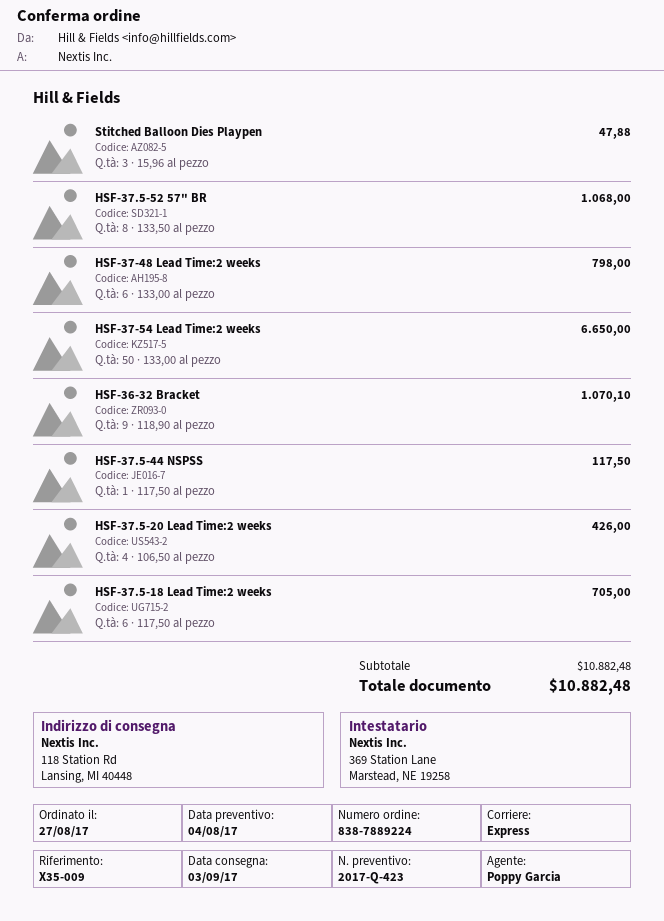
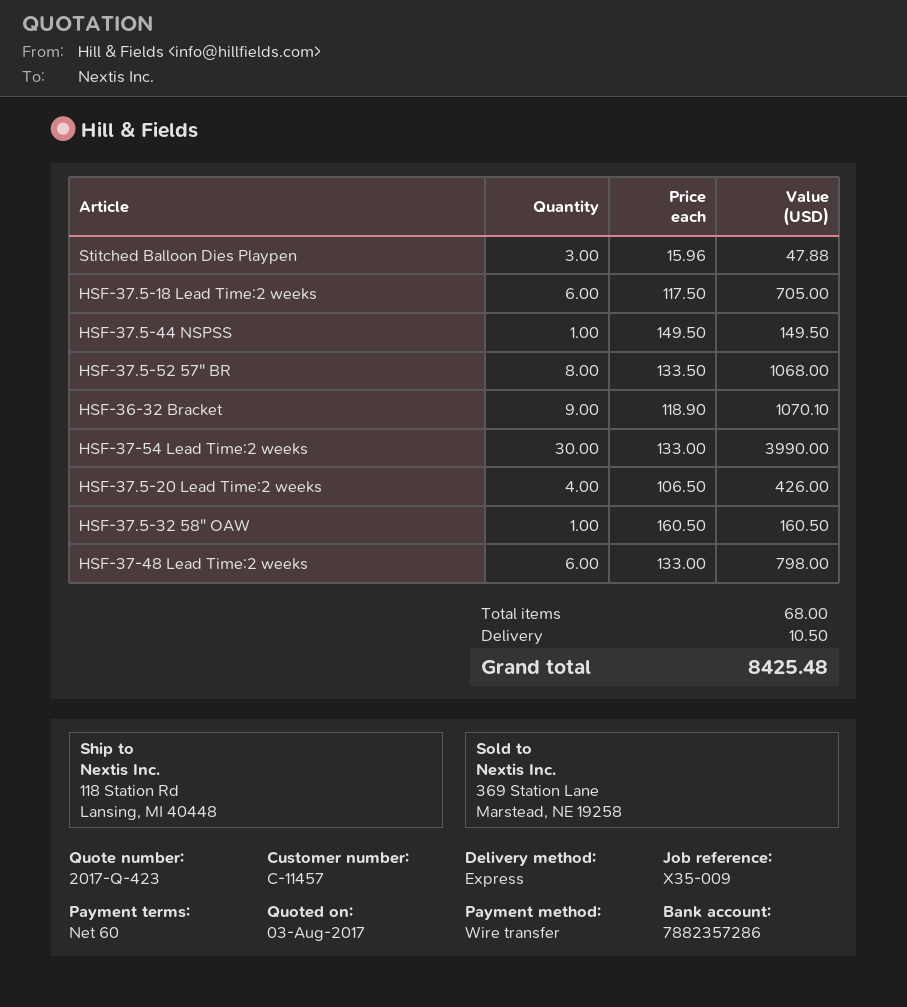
quote date: 2017-08-04 -> 2017-08-03
HSF-37-54 Lead Time:2 weeks: 50 x 133.00 = 6650.00 -> 30 x 133.00 = 3990.00
HSF-37.5-44 NSPSS: 1 x 117.50 = 117.50 -> 1 x 149.50 = 149.50
HSF-37.5-32 58" OAW: none -> 1 x 160.50 = 160.50
shipping: none -> 10.50
total: 10882.48 -> 8425.48

